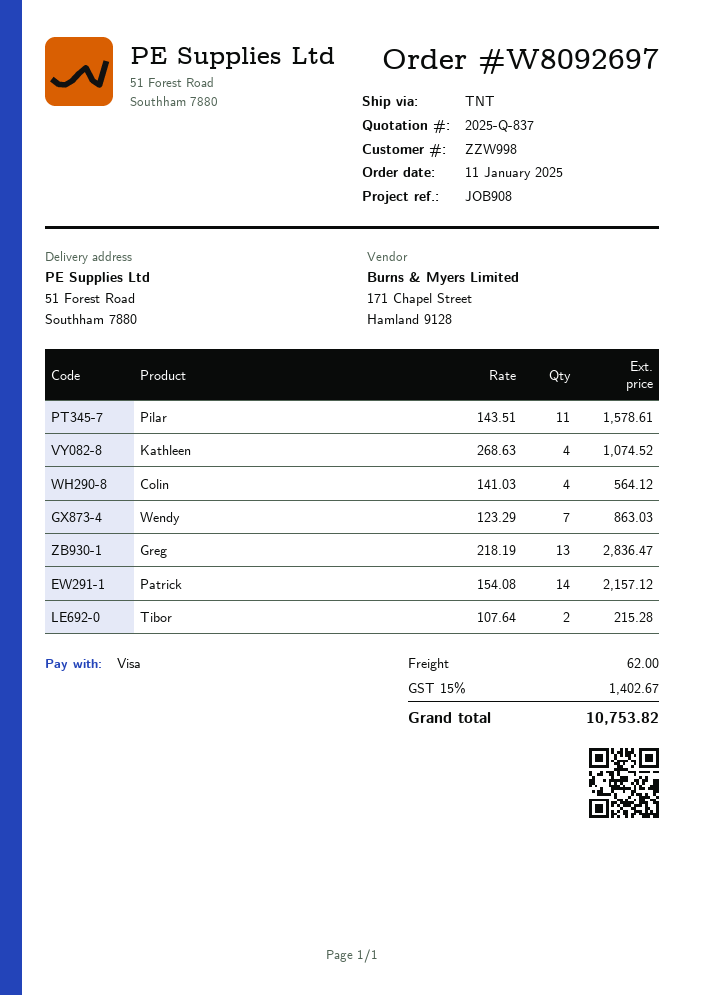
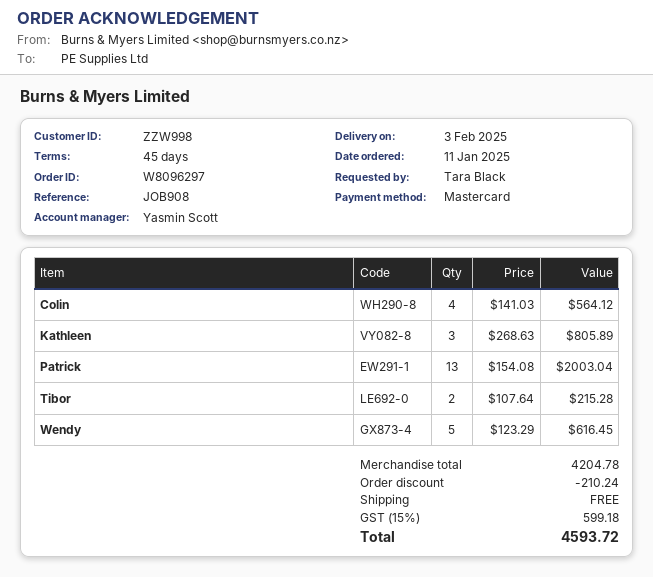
order number: W8092697 -> W8096297
payment method: Visa -> Mastercard
Pilar: 11 x 143.51 = 1578.61 -> none
Kathleen: 4 x 268.63 = 1074.52 -> 3 x 268.63 = 805.89
Wendy: 7 x 123.29 = 863.03 -> 5 x 123.29 = 616.45
Greg: 13 x 218.19 = 2836.47 -> none
Patrick: 14 x 154.08 = 2157.12 -> 13 x 154.08 = 2003.04
discount: none -> 210.24
shipping: 62.00 -> 0.00
tax: 15% = 1402.67 -> 15% = 599.18
total: 10753.82 -> 4593.72

